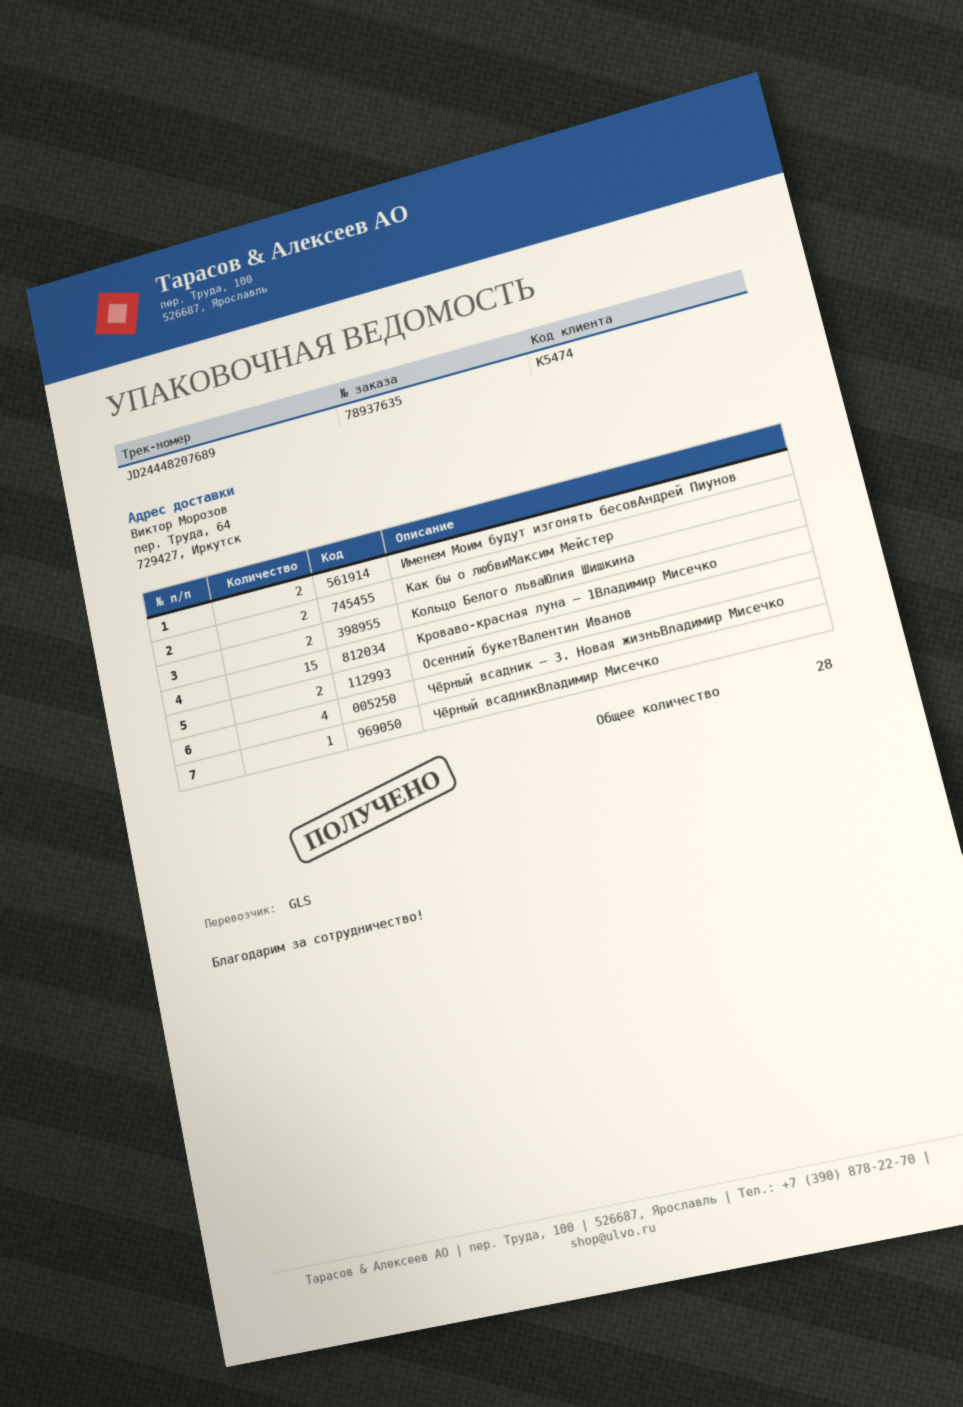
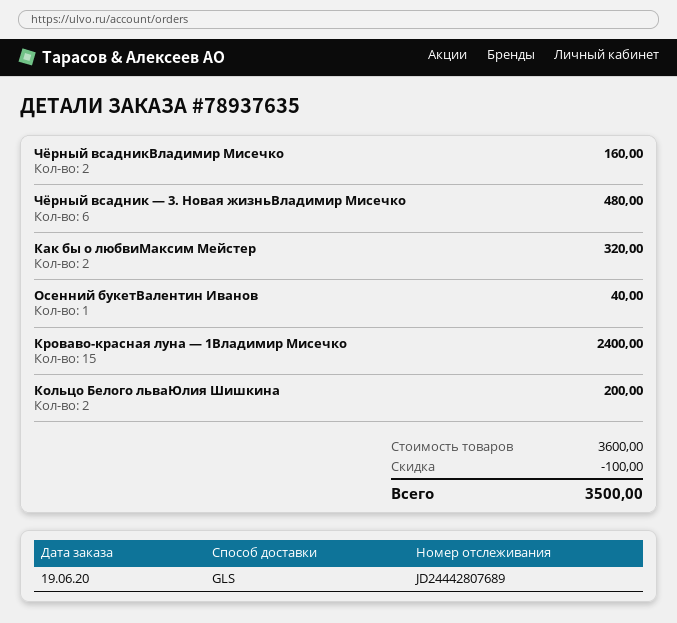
tracking number: JD24448207689 -> JD24442807689
Именем Моим будут изгонять бесовАндрей Пиунов: 2 -> none
Осенний букетВалентин Иванов: 2 -> 1
Чёрный всадник — 3. Новая жизньВладимир Мисечко: 4 -> 6
Чёрный всадникВладимир Мисечко: 1 -> 2

